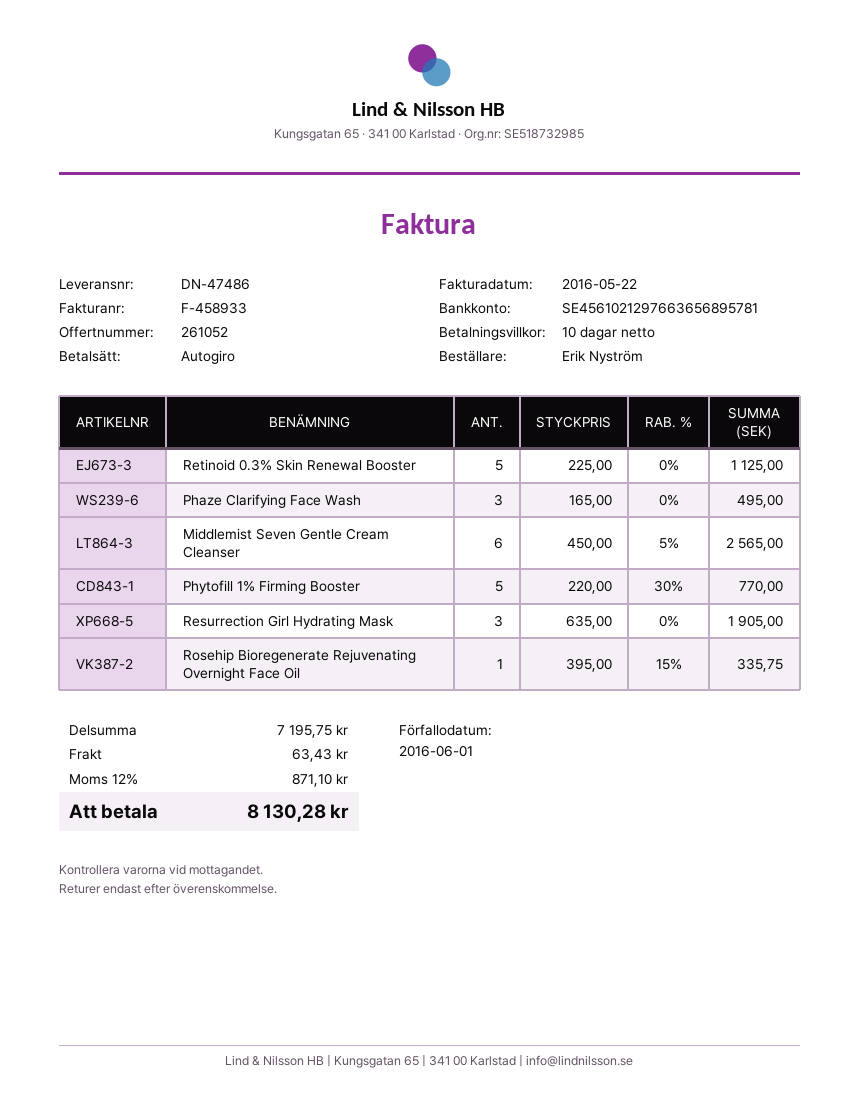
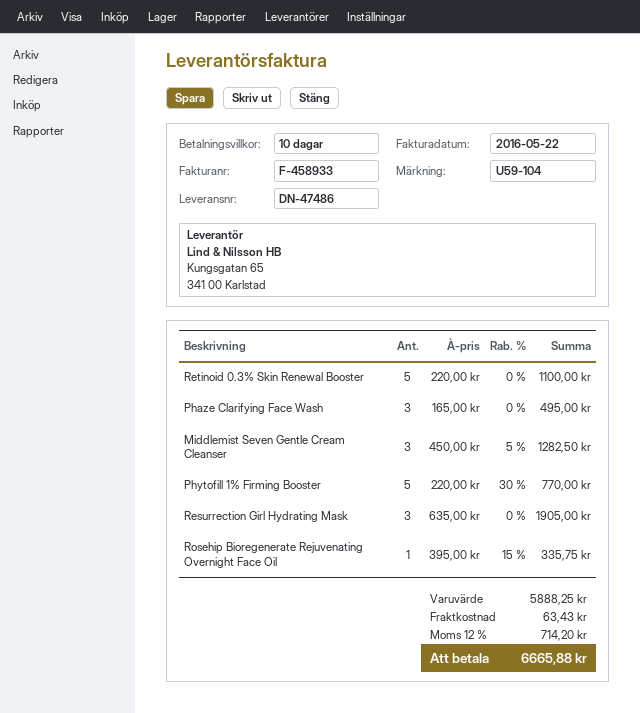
Retinoid 0.3% Skin Renewal Booster: 5 x 225.00 = 1125.00 -> 5 x 220.00 = 1100.00
Middlemist Seven Gentle Cream Cleanser: 6 x 450.00 - 5% = 2565.00 -> 3 x 450.00 - 5% = 1282.50
subtotal: 7195.75 -> 5888.25
tax: 12% = 871.10 -> 12% = 714.20
total: 8130.28 -> 6665.88

